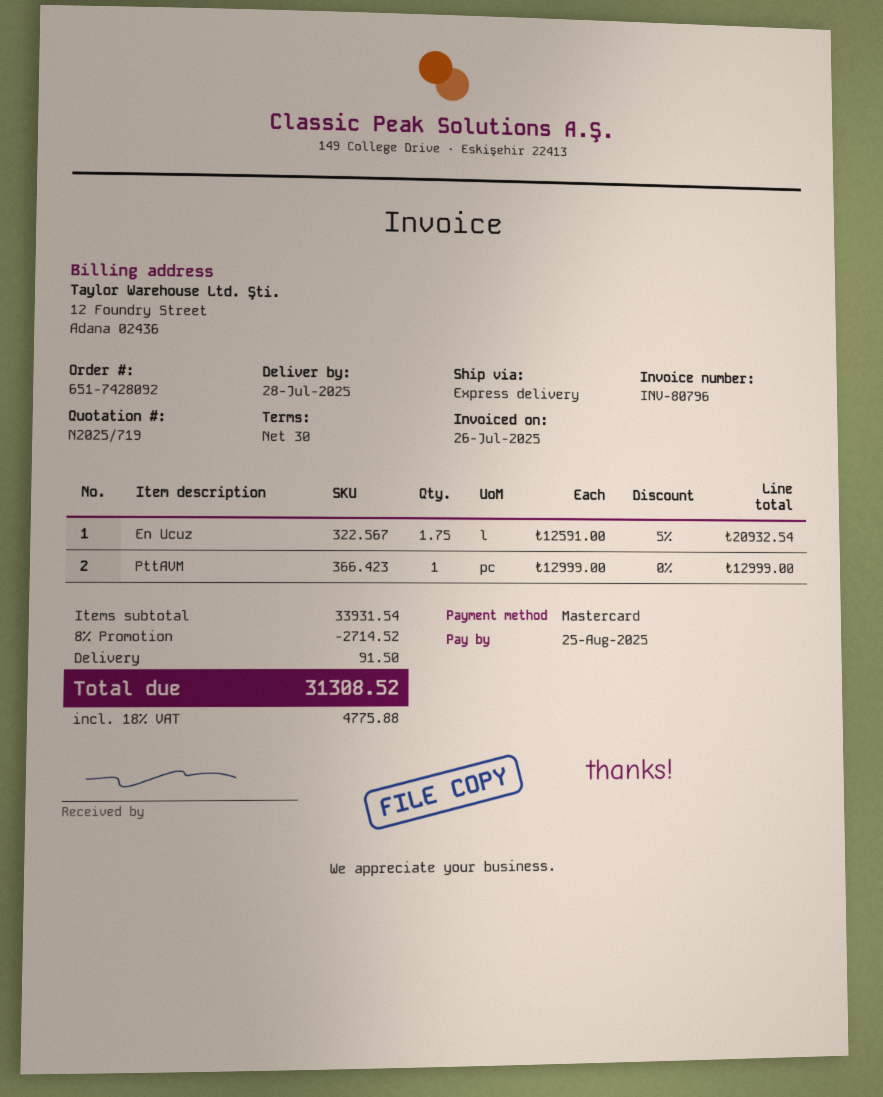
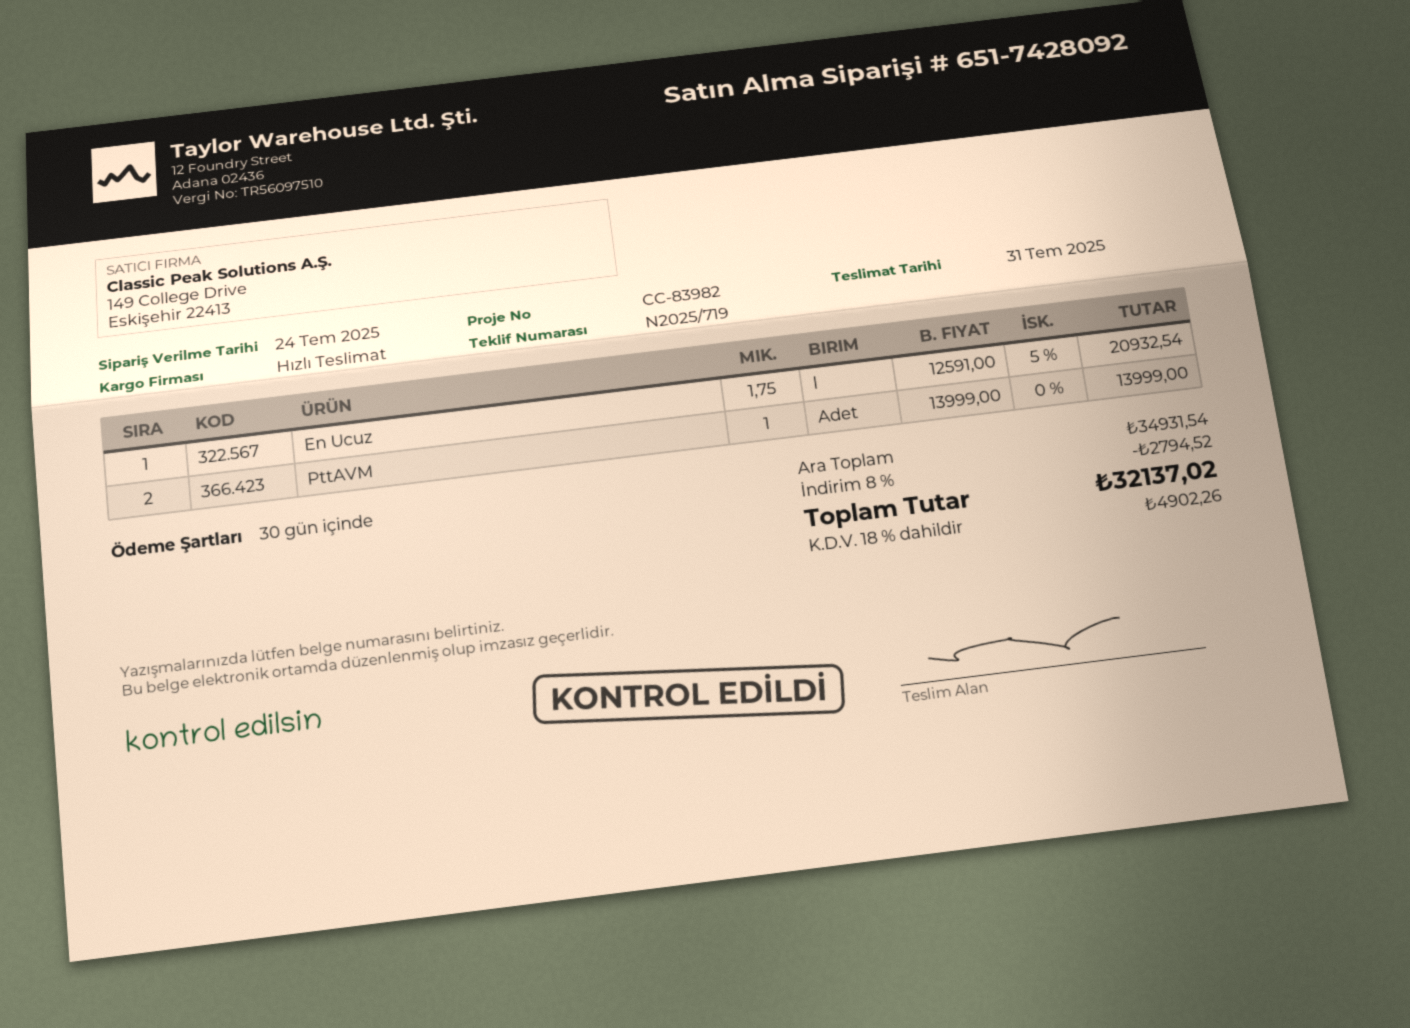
delivery date: 2025-07-28 -> 2025-07-31
PttAVM: 1 x 12999.00 = 12999.00 -> 1 x 13999.00 = 13999.00
subtotal: 33931.54 -> 34931.54
discount: 8% = 2714.52 -> 8% = 2794.52
shipping: 91.50 -> none
tax: 18% = 4775.88 -> 18% = 4902.26
total: 31308.52 -> 32137.02

